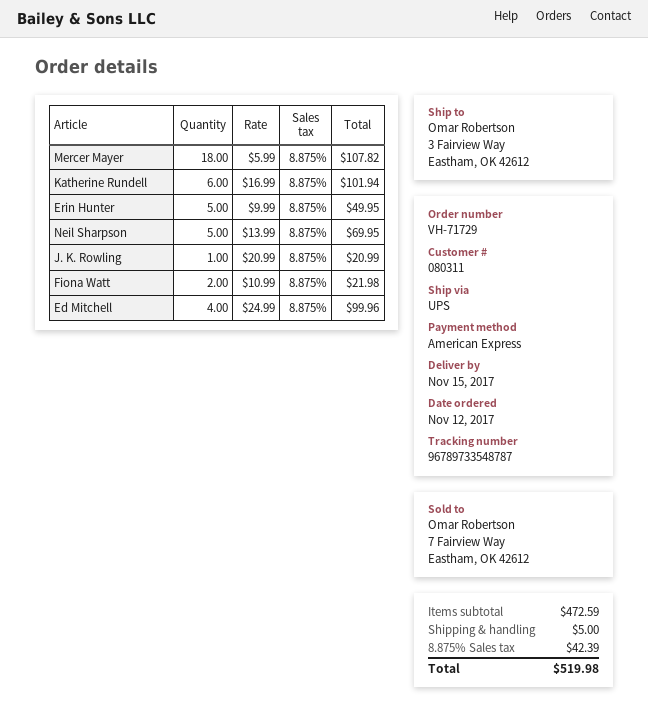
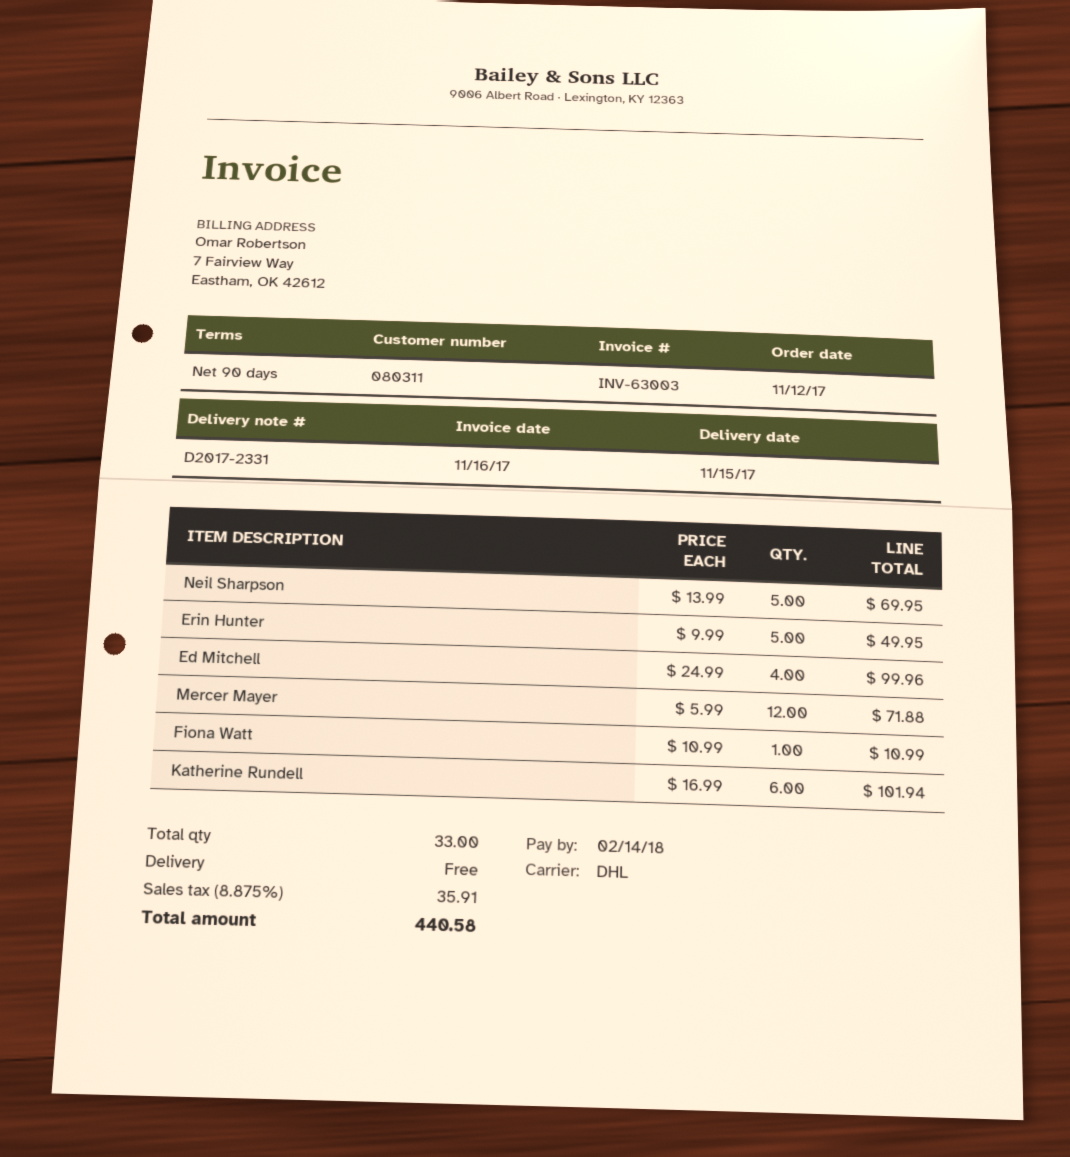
shipping method: UPS -> DHL
Mercer Mayer: 18 x 5.99 = 107.82 -> 12 x 5.99 = 71.88
J. K. Rowling: 1 x 20.99 = 20.99 -> none
Fiona Watt: 2 x 10.99 = 21.98 -> 1 x 10.99 = 10.99
shipping: 5.00 -> 0.00
tax: 8.875% = 42.39 -> 8.875% = 35.91
total: 519.98 -> 440.58

